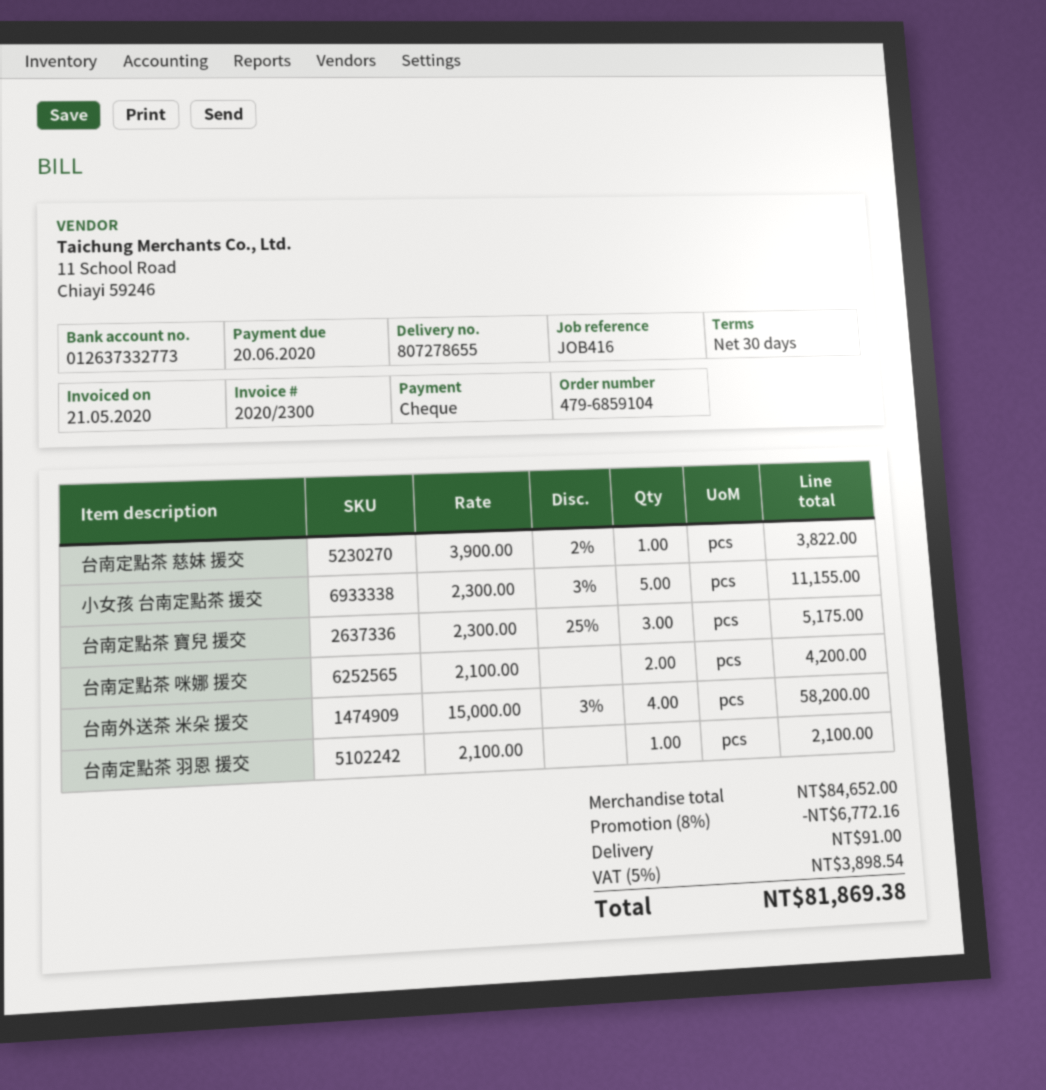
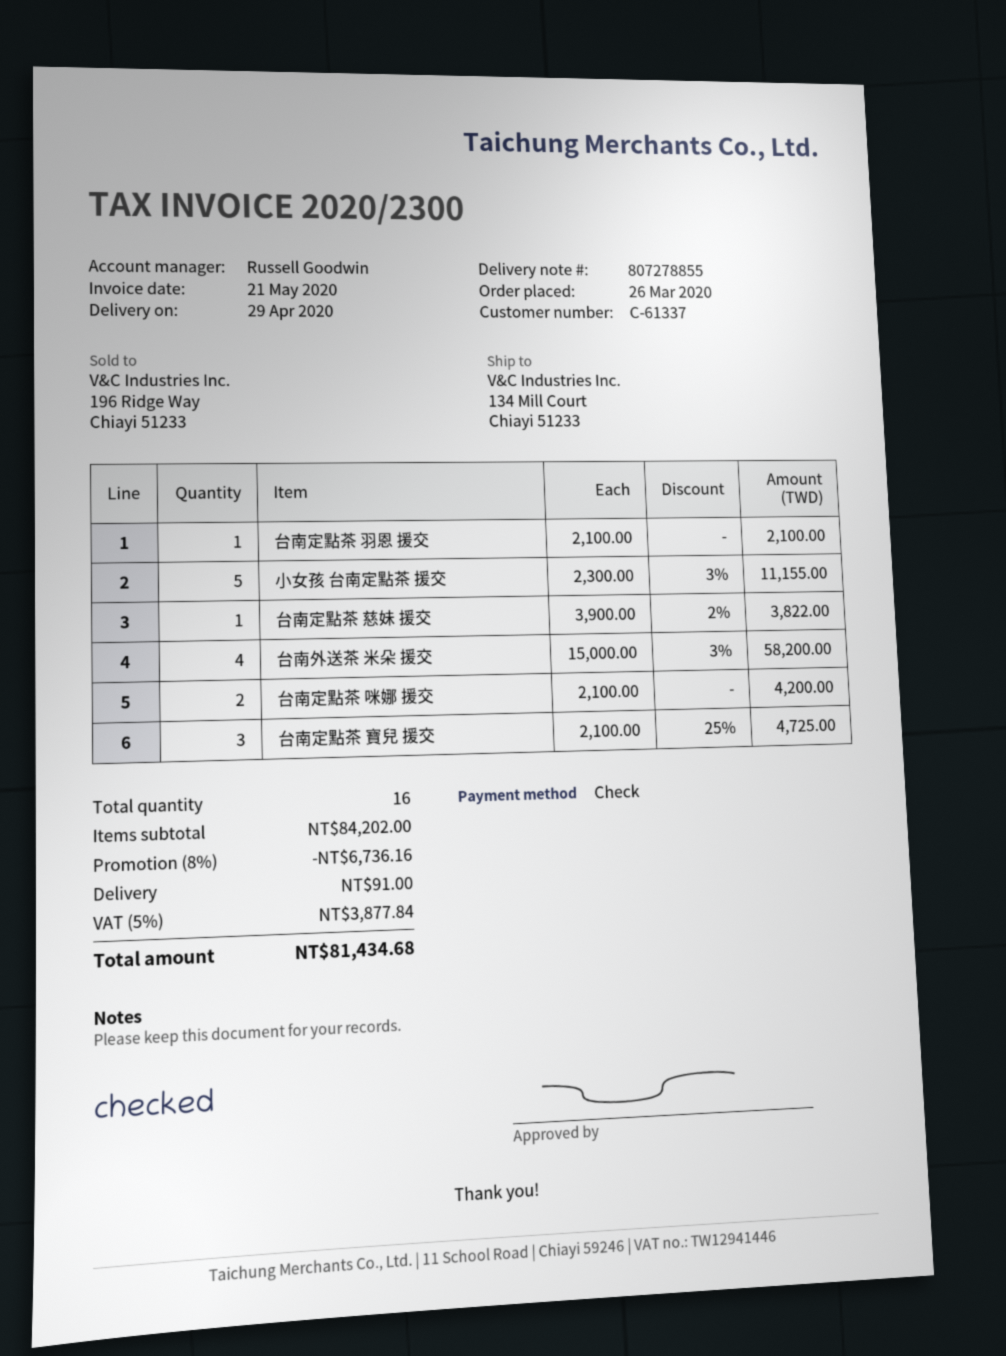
delivery note number: 807278655 -> 807278855
台南定點茶 寶兒 援交: 3 x 2300.00 - 25% = 5175.00 -> 3 x 2100.00 - 25% = 4725.00
subtotal: 84652.00 -> 84202.00
discount: 8% = 6772.16 -> 8% = 6736.16
tax: 5% = 3898.54 -> 5% = 3877.84
total: 81869.38 -> 81434.68

